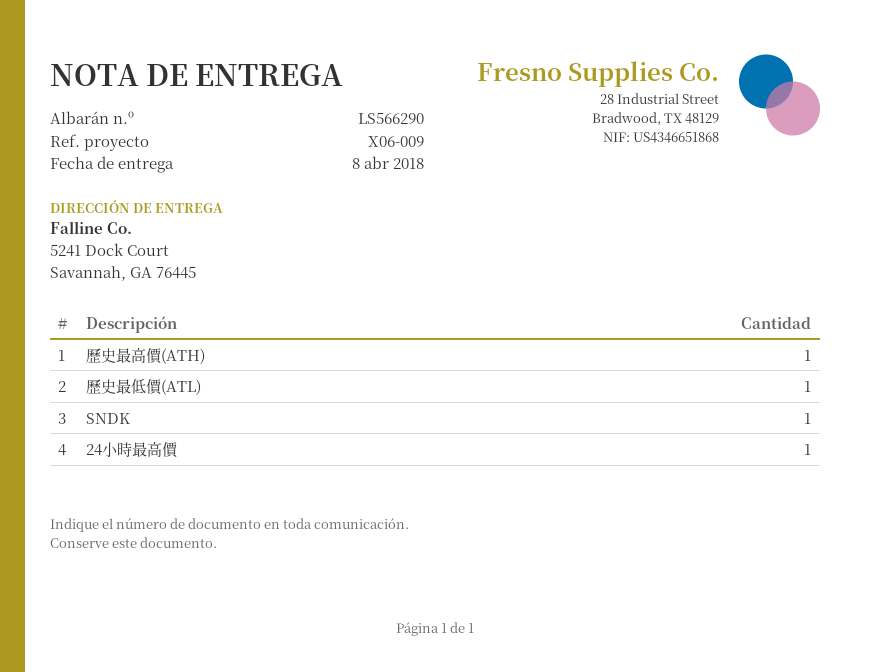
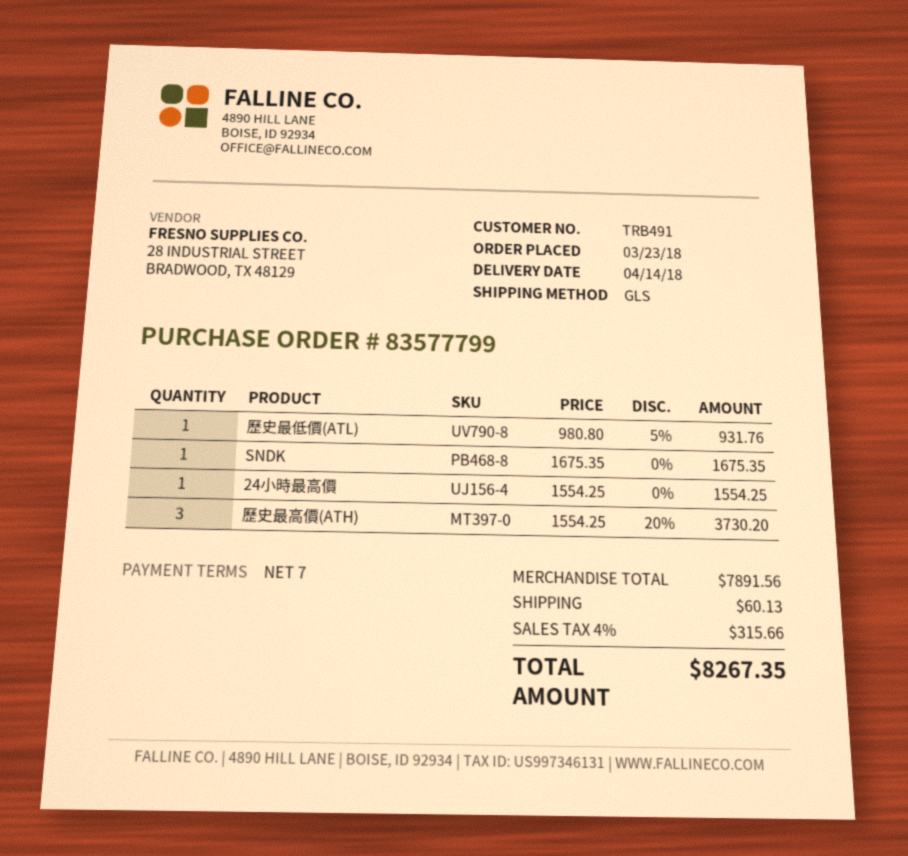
delivery date: 2018-04-08 -> 2018-04-14
歷史最高價(ATH): 1 -> 3

